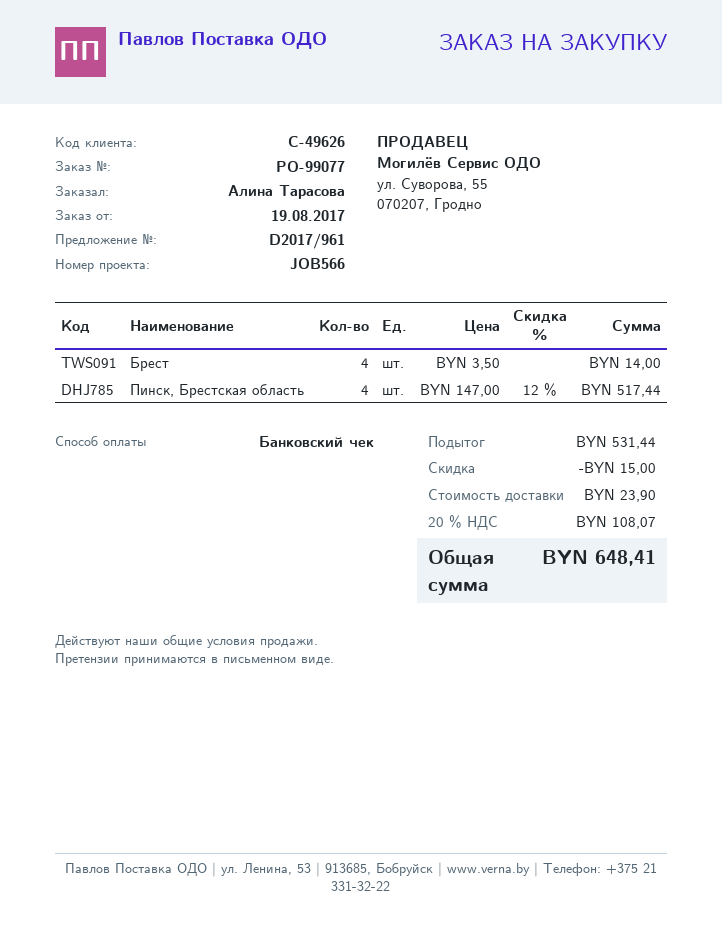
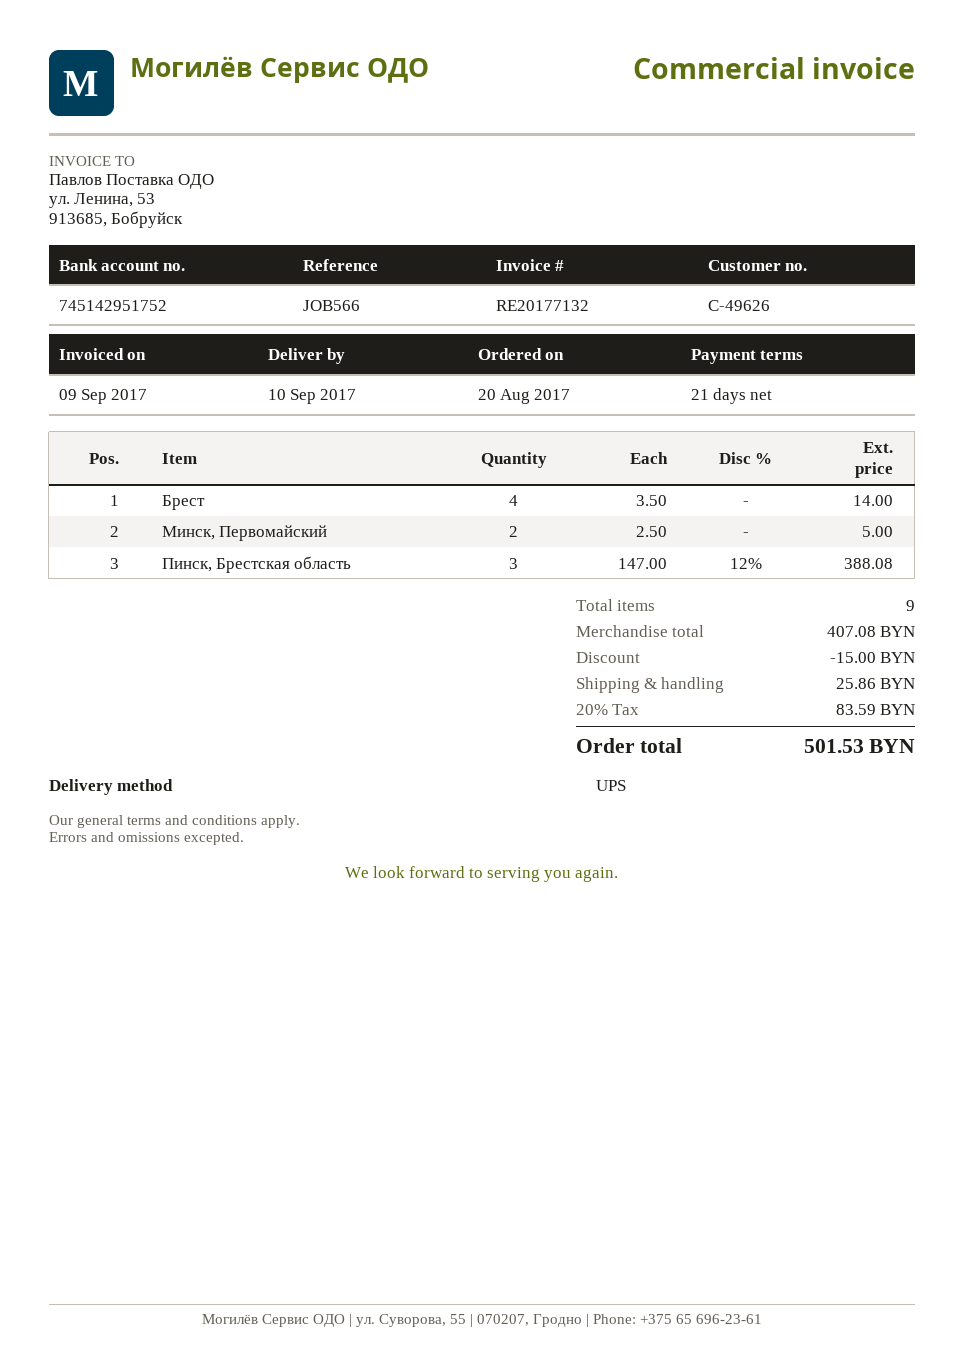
order date: 2017-08-19 -> 2017-08-20
Пинск, Брестская область: 4 x 147.00 - 12% = 517.44 -> 3 x 147.00 - 12% = 388.08
Минск, Первомайский: none -> 2 x 2.50 = 5.00
subtotal: 531.44 -> 407.08
shipping: 23.90 -> 25.86
tax: 20% = 108.07 -> 20% = 83.59
total: 648.41 -> 501.53

